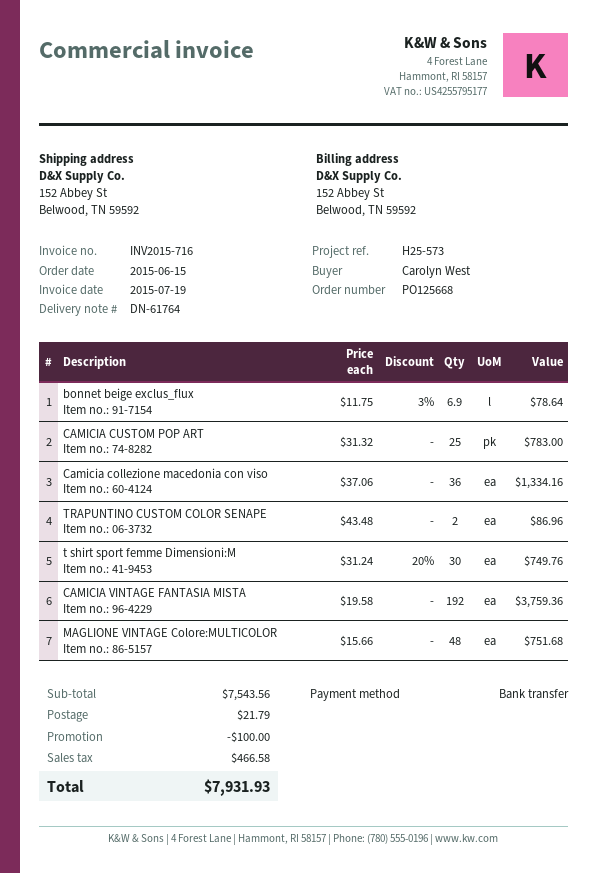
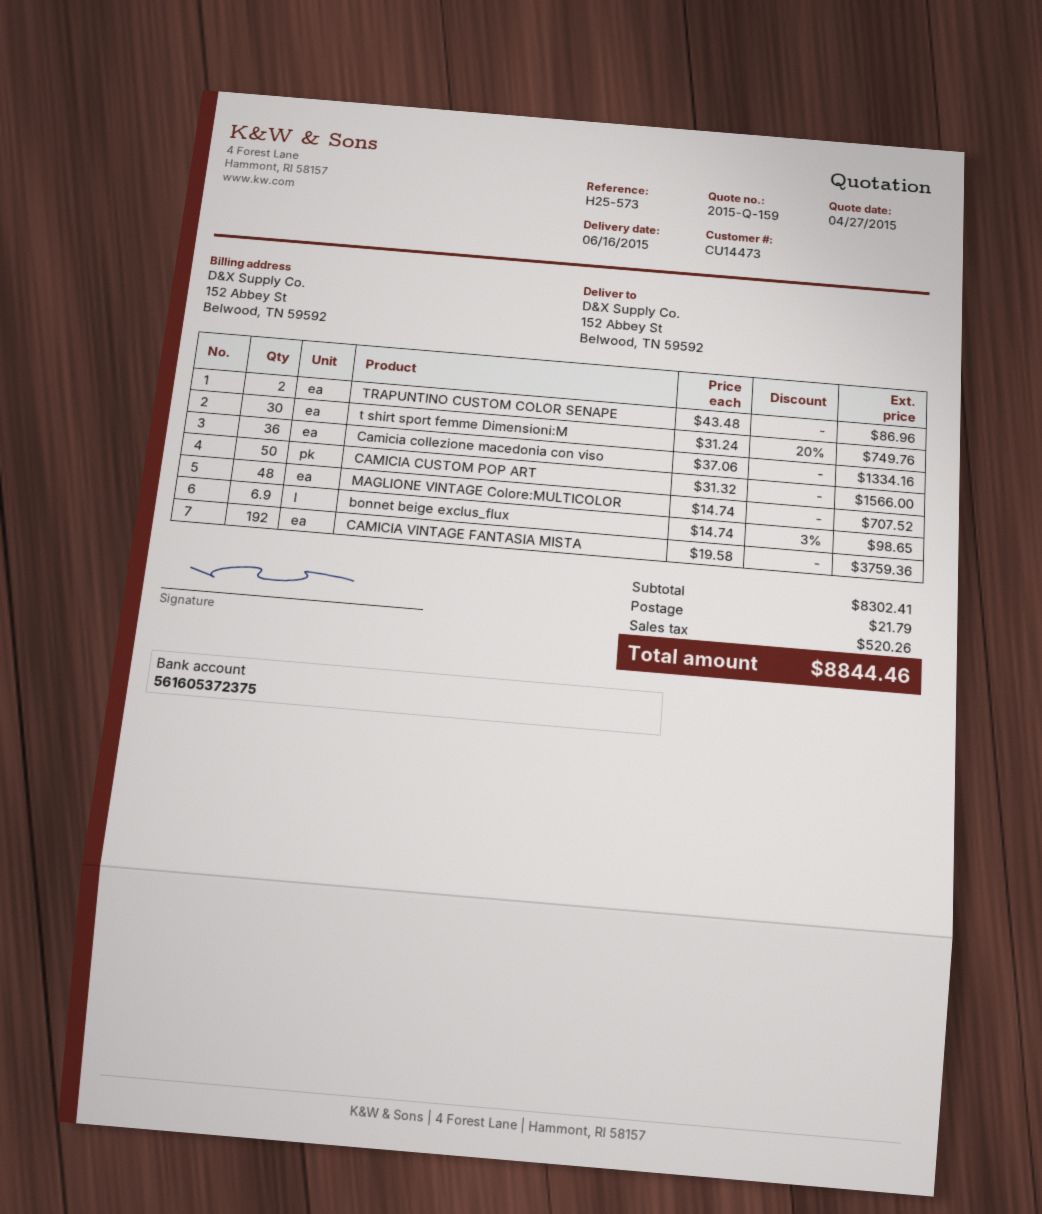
bonnet beige exclus_flux: 6.9 x 11.75 - 3% = 78.64 -> 6.9 x 14.74 - 3% = 98.65
CAMICIA CUSTOM POP ART: 25 x 31.32 = 783.00 -> 50 x 31.32 = 1566.00
MAGLIONE VINTAGE Colore:MULTICOLOR: 48 x 15.66 = 751.68 -> 48 x 14.74 = 707.52
subtotal: 7543.56 -> 8302.41
discount: 100.00 -> none
tax: 466.58 -> 520.26
total: 7931.93 -> 8844.46

